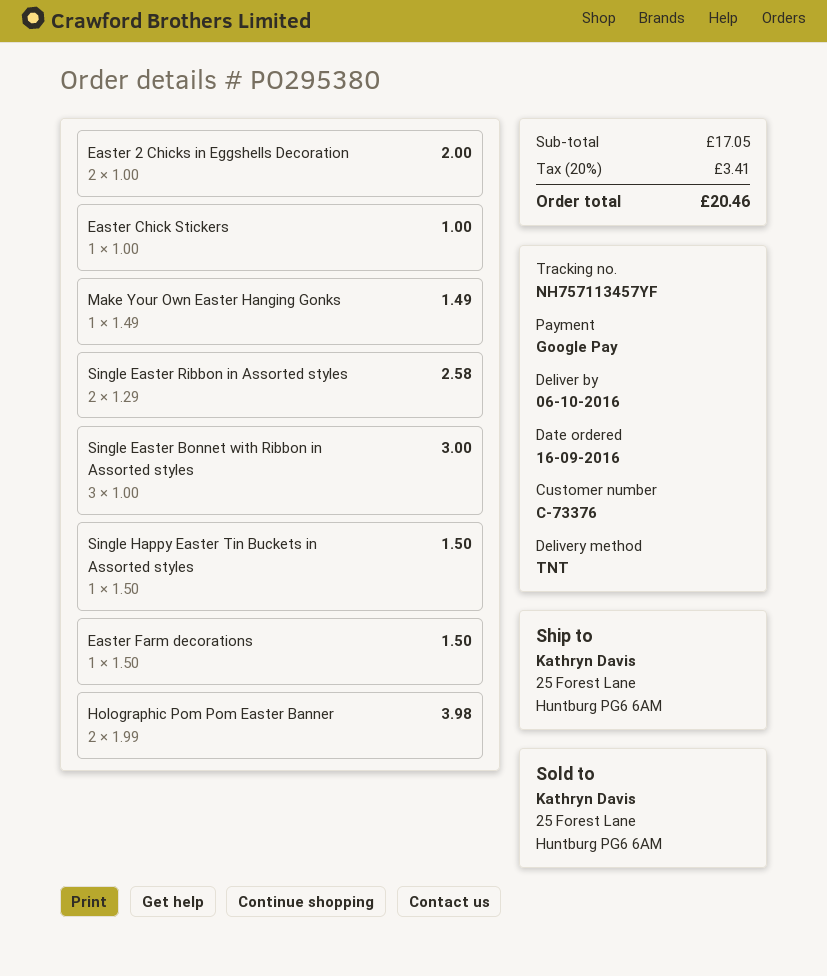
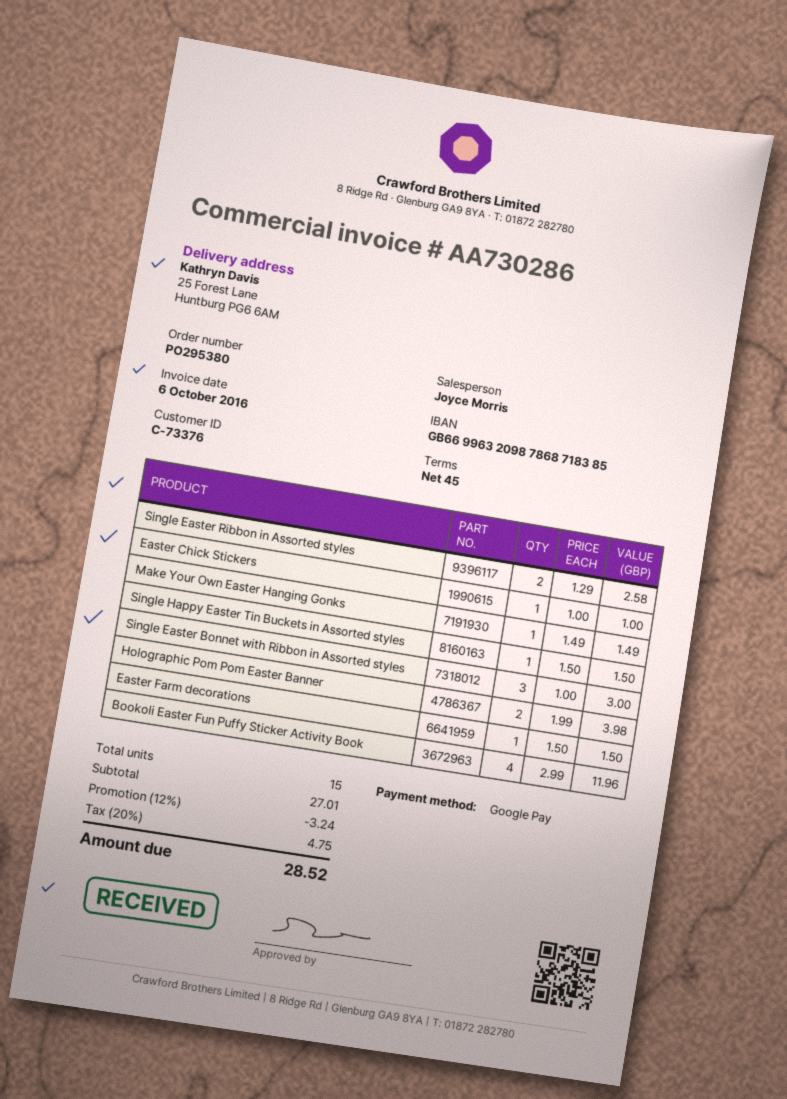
Easter 2 Chicks in Eggshells Decoration: 2 x 1.00 = 2.00 -> none
Bookoli Easter Fun Puffy Sticker Activity Book: none -> 4 x 2.99 = 11.96
subtotal: 17.05 -> 27.01
discount: none -> 12% = 3.24
tax: 20% = 3.41 -> 20% = 4.75
total: 20.46 -> 28.52

